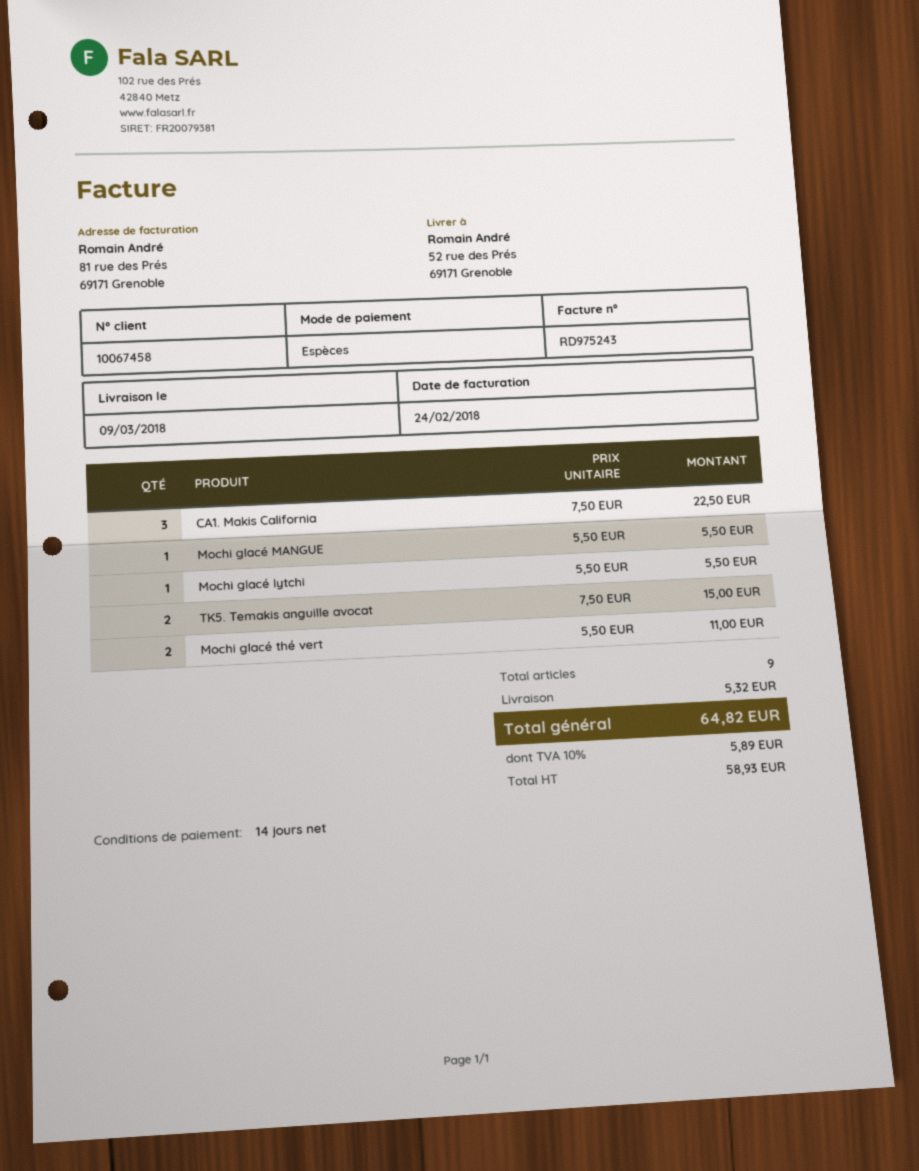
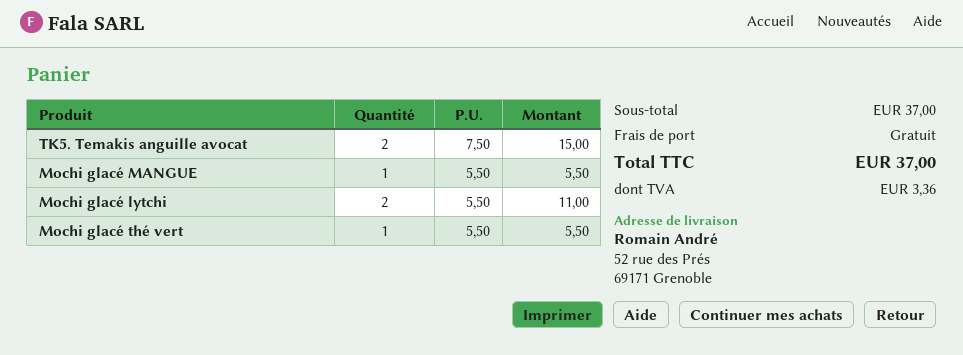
CA1. Makis California: 3 x 7.50 = 22.50 -> none
Mochi glacé lytchi: 1 x 5.50 = 5.50 -> 2 x 5.50 = 11.00
Mochi glacé thé vert: 2 x 5.50 = 11.00 -> 1 x 5.50 = 5.50
shipping: 5.32 -> 0.00
tax: 5.89 -> 3.36
total: 64.82 -> 37.00

